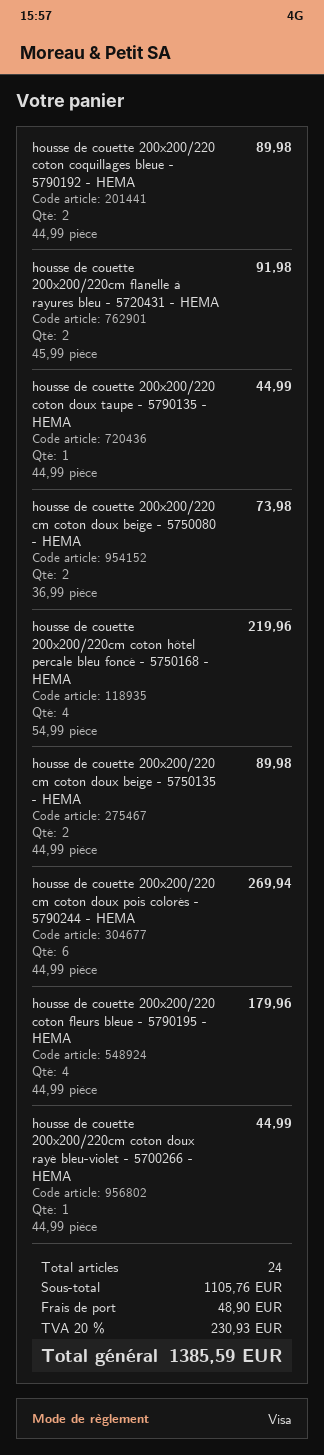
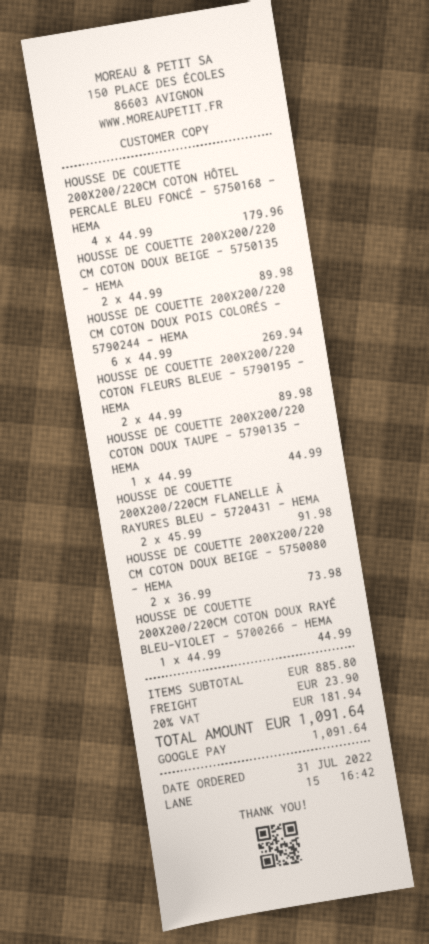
payment method: Visa -> Google Pay
housse de couette 200x200/220 coton coquillages bleue - 5790192 - HEMA: 2 x 44.99 = 89.98 -> none
housse de couette 200x200/220cm coton hôtel percale bleu foncé - 5750168 - HEMA: 4 x 54.99 = 219.96 -> 4 x 44.99 = 179.96
housse de couette 200x200/220 coton fleurs bleue - 5790195 - HEMA: 4 x 44.99 = 179.96 -> 2 x 44.99 = 89.98
subtotal: 1105.76 -> 885.80
shipping: 48.90 -> 23.90
tax: 20% = 230.93 -> 20% = 181.94
total: 1385.59 -> 1091.64

